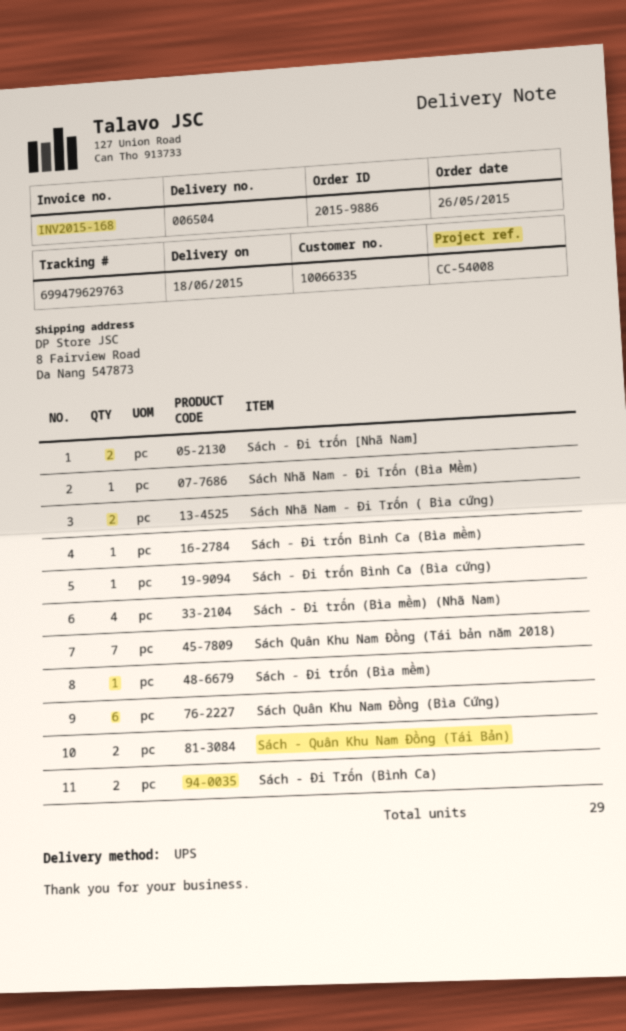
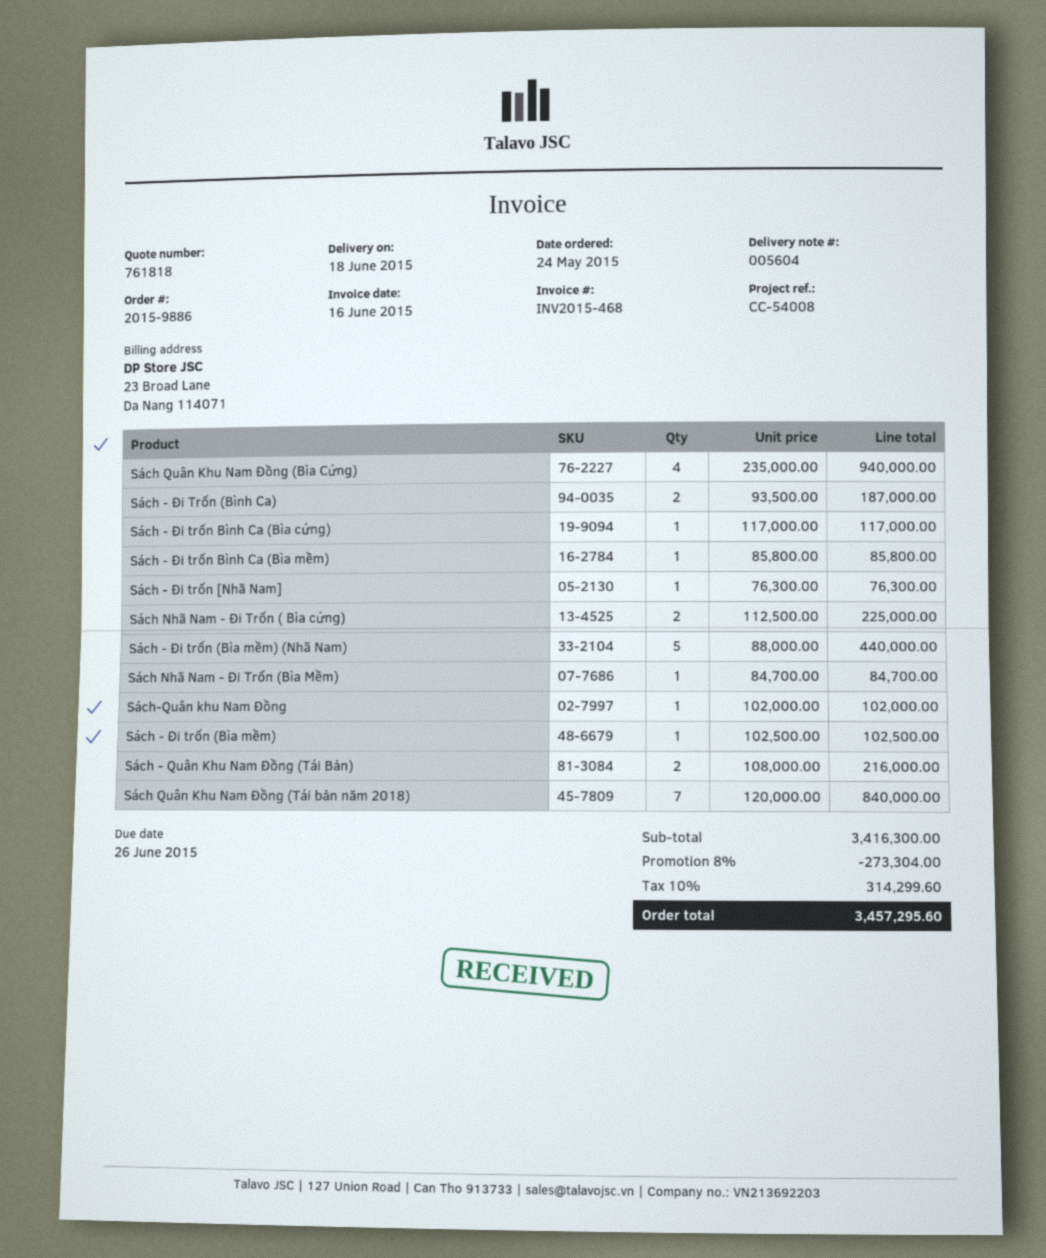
order date: 2015-05-26 -> 2015-05-24
delivery note number: 006504 -> 005604
invoice number: INV2015-168 -> INV2015-468
Sách - Đi trốn [Nhã Nam]: 2 -> 1
Sách - Đi trốn (Bìa mềm) (Nhã Nam): 4 -> 5
Sách Quân Khu Nam Đồng (Bìa Cứng): 6 -> 4
Sách-Quân khu Nam Đồng: none -> 1

